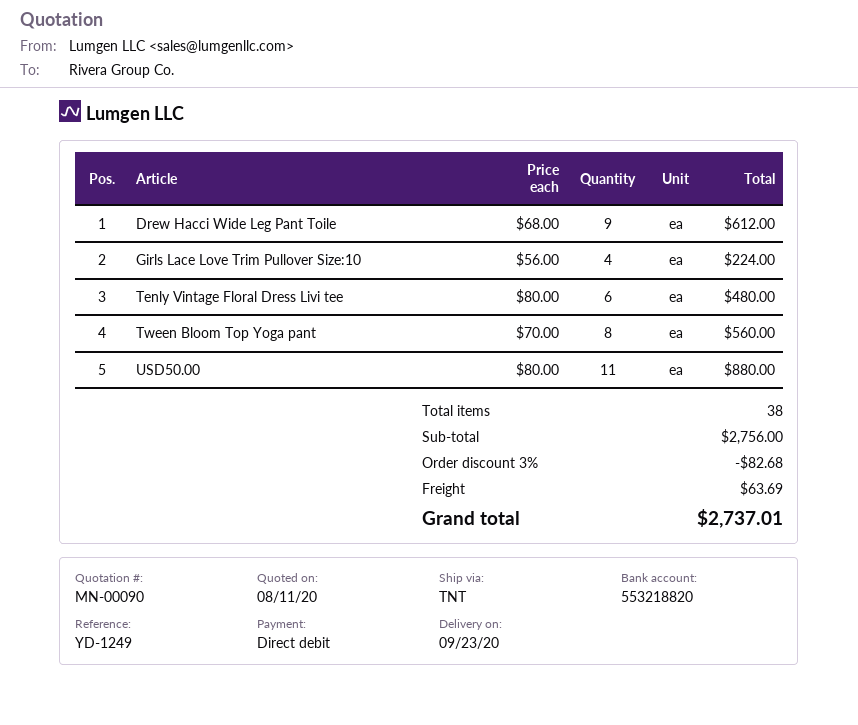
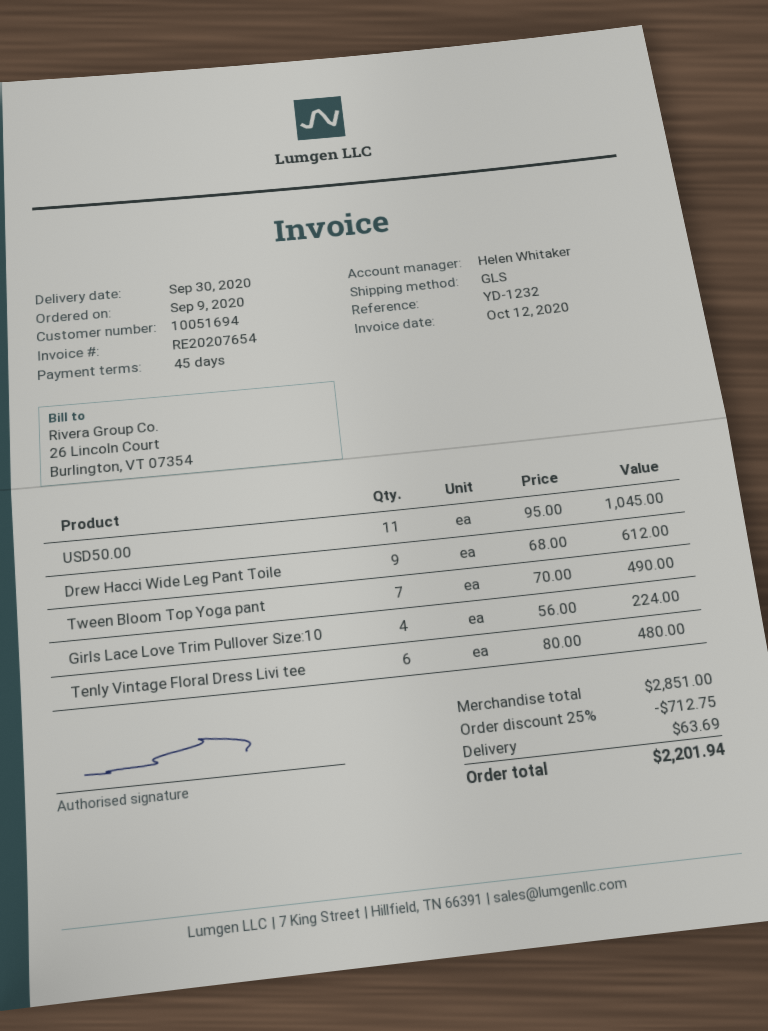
delivery date: 2020-09-23 -> 2020-09-30
reference: YD-1249 -> YD-1232
shipping method: TNT -> GLS
Tween Bloom Top Yoga pant: 8 x 70.00 = 560.00 -> 7 x 70.00 = 490.00
USD50.00: 11 x 80.00 = 880.00 -> 11 x 95.00 = 1045.00
subtotal: 2756.00 -> 2851.00
discount: 3% = 82.68 -> 25% = 712.75
total: 2737.01 -> 2201.94

